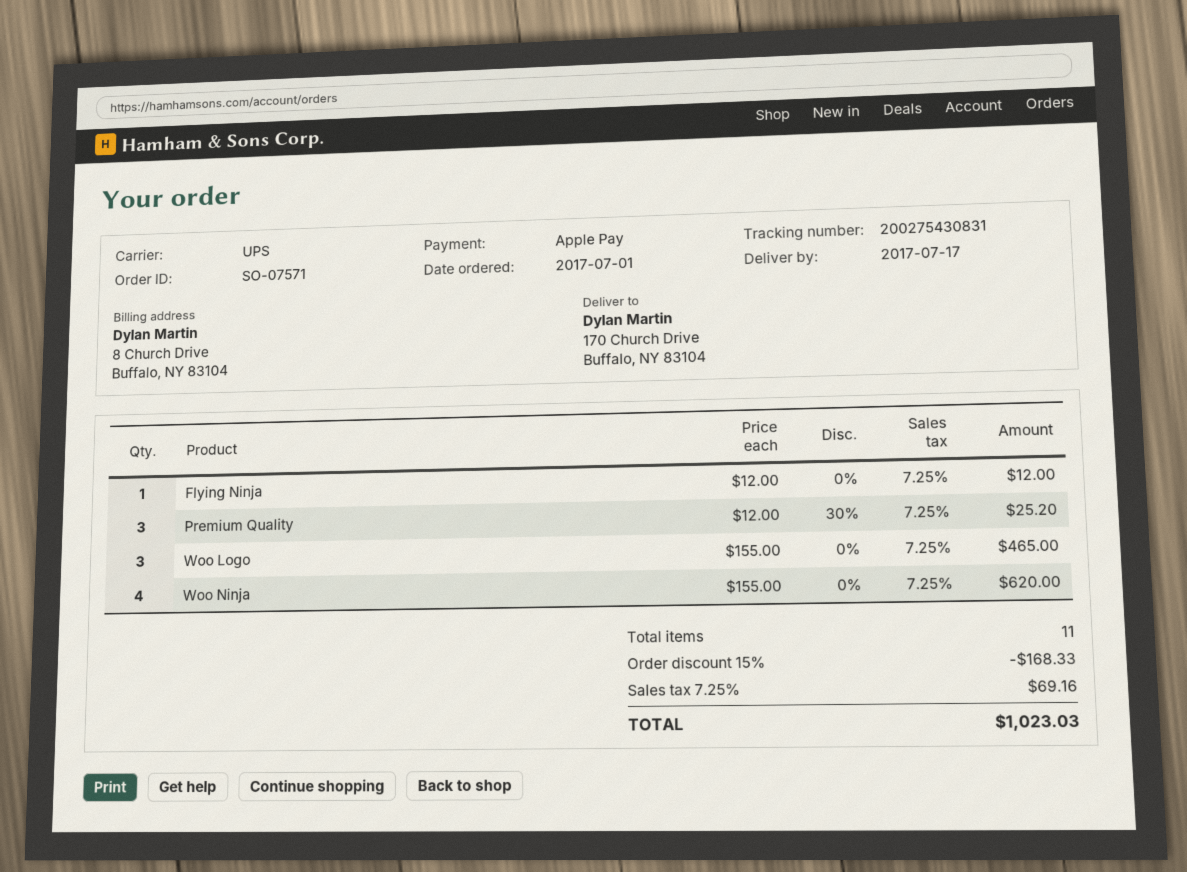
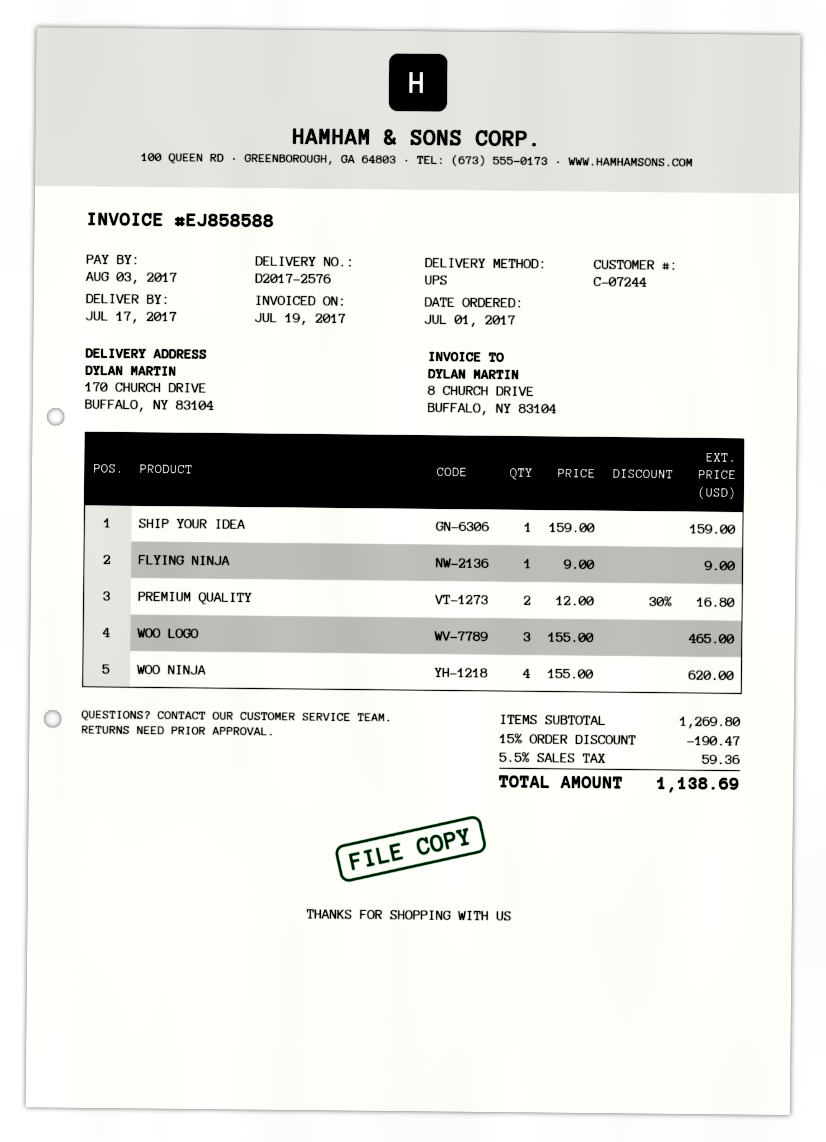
Flying Ninja: 1 x 12.00 = 12.00 -> 1 x 9.00 = 9.00
Premium Quality: 3 x 12.00 - 30% = 25.20 -> 2 x 12.00 - 30% = 16.80
SHIP YOUR IDEA: none -> 1 x 159.00 = 159.00
discount: 15% = 168.33 -> 15% = 190.47
tax: 7.25% = 69.16 -> 5.5% = 59.36
total: 1023.03 -> 1138.69

